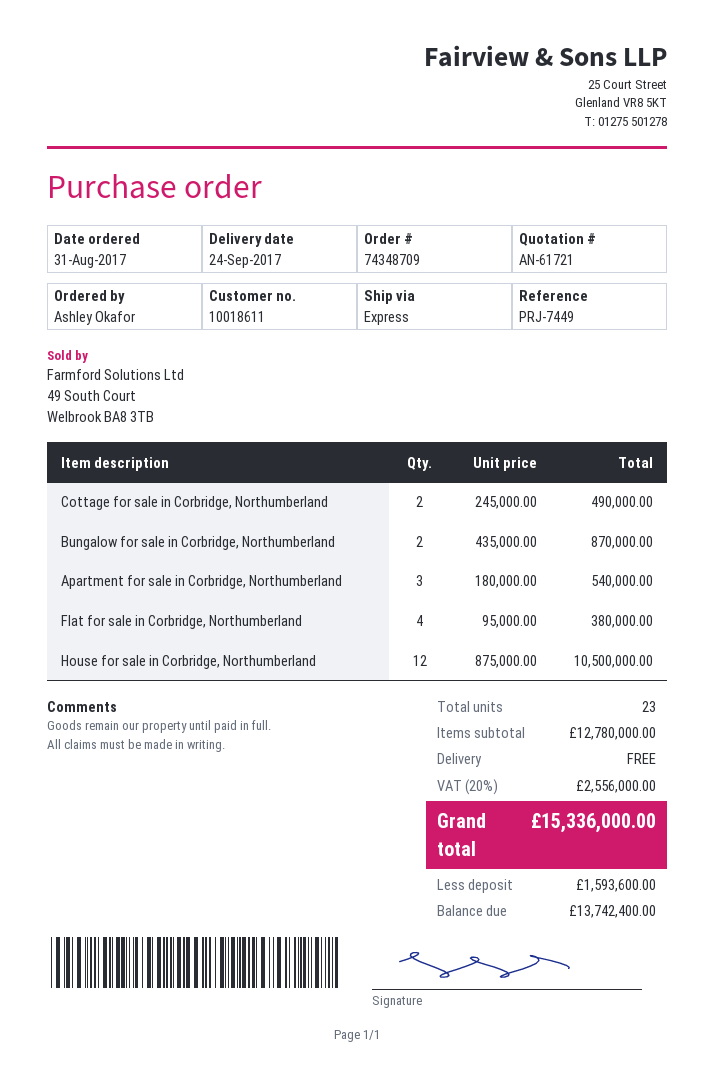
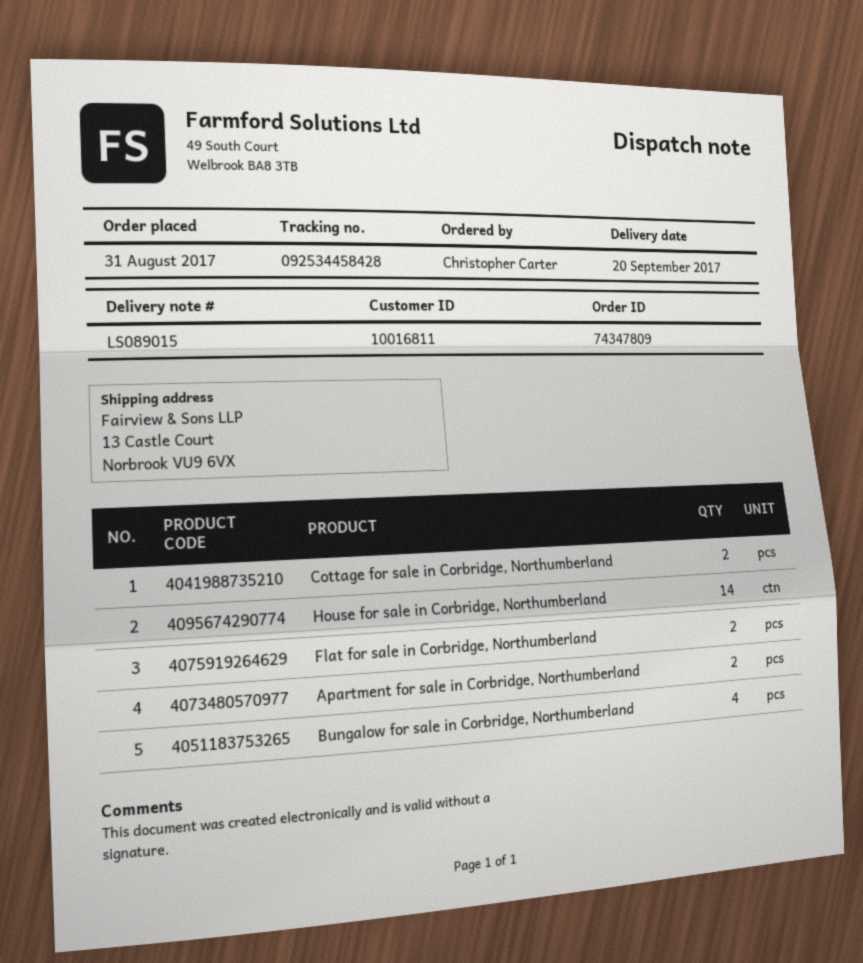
order number: 74348709 -> 74347809
delivery date: 2017-09-24 -> 2017-09-20
customer number: 10018611 -> 10016811
ordered by: Ashley Okafor -> Christopher Carter
Bungalow for sale in Corbridge, Northumberland: 2 -> 4
Apartment for sale in Corbridge, Northumberland: 3 -> 2
Flat for sale in Corbridge, Northumberland: 4 -> 2
House for sale in Corbridge, Northumberland: 12 -> 14

